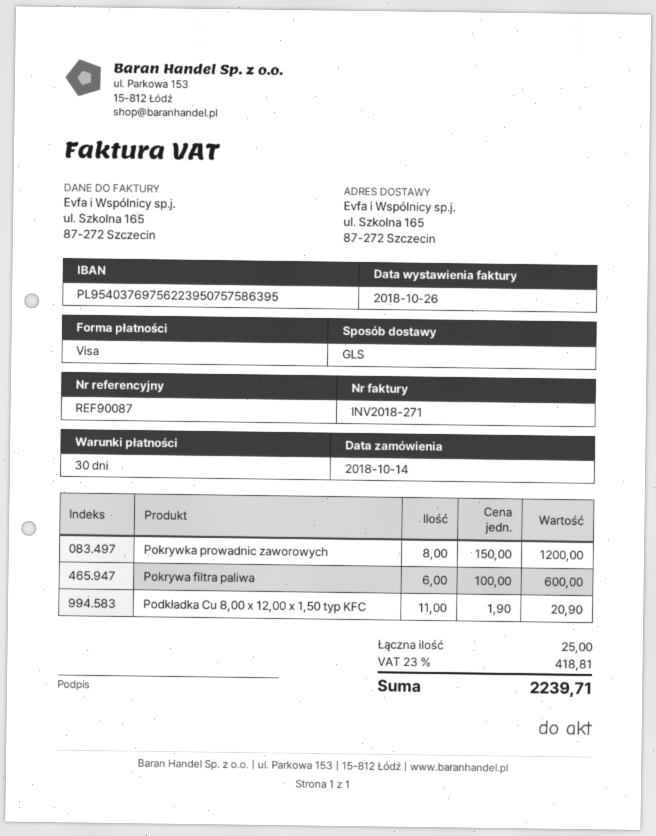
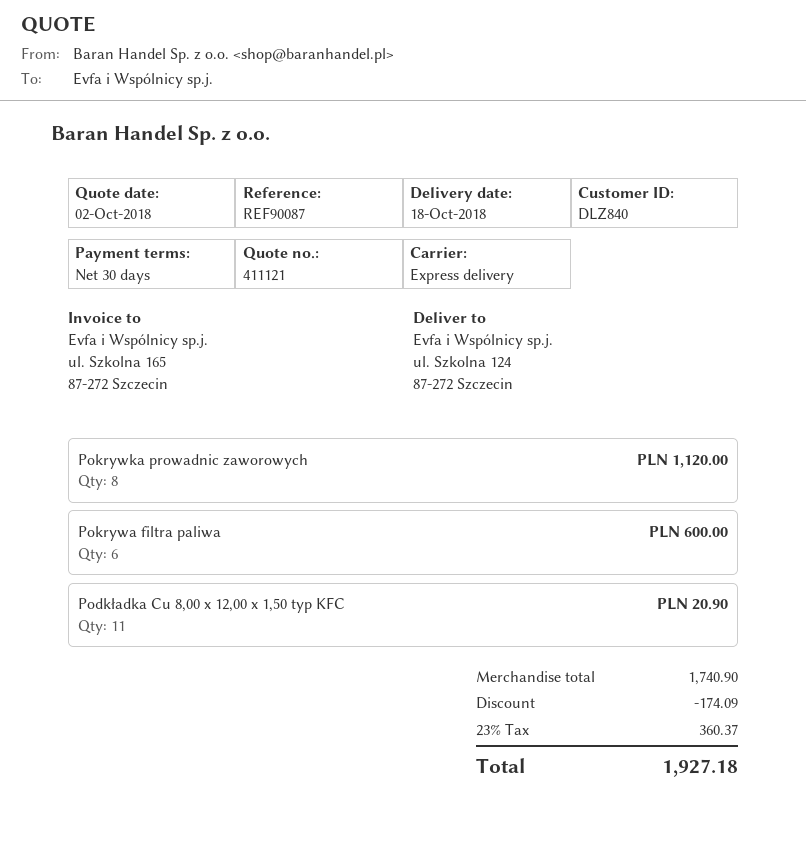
shipping method: GLS -> express
ship to: ul. Szkolna 165, 87-272 Szczecin -> ul. Szkolna 124, 87-272 Szczecin
Pokrywka prowadnic zaworowych: 8 for 1200.00 -> 8 for 1120.00
discount: none -> 174.09
tax: 23% = 418.81 -> 23% = 360.37
total: 2239.71 -> 1927.18

